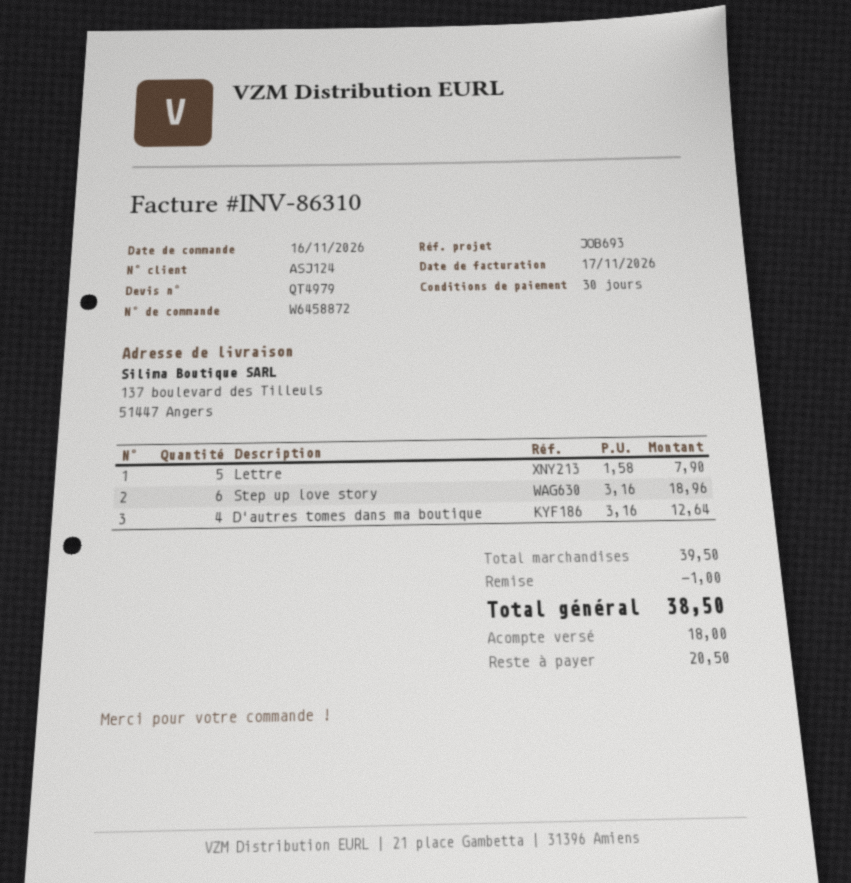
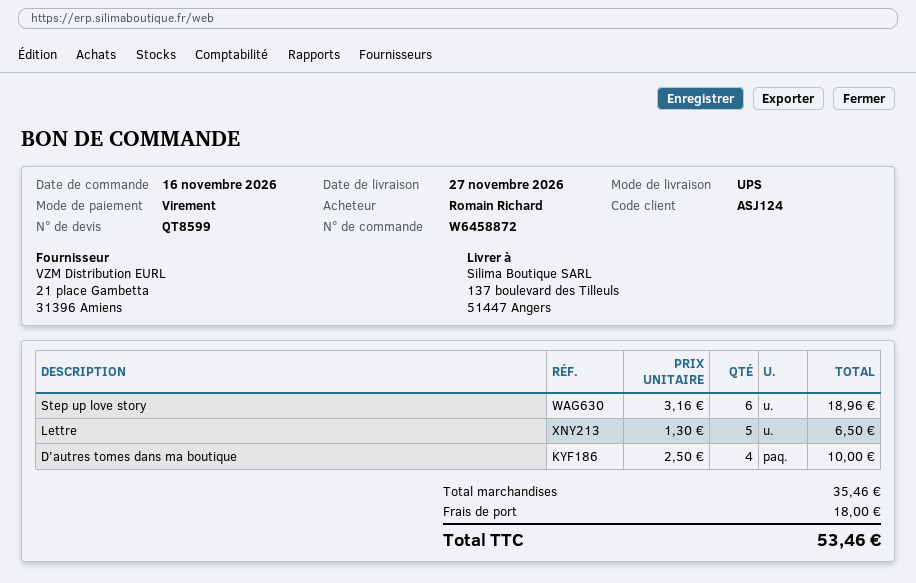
quote number: QT4979 -> QT8599
Lettre: 5 x 1.58 = 7.90 -> 5 x 1.30 = 6.50
D'autres tomes dans ma boutique: 4 x 3.16 = 12.64 -> 4 x 2.50 = 10.00
subtotal: 39.50 -> 35.46
discount: 1.00 -> none
shipping: none -> 18.00
total: 38.50 -> 53.46

